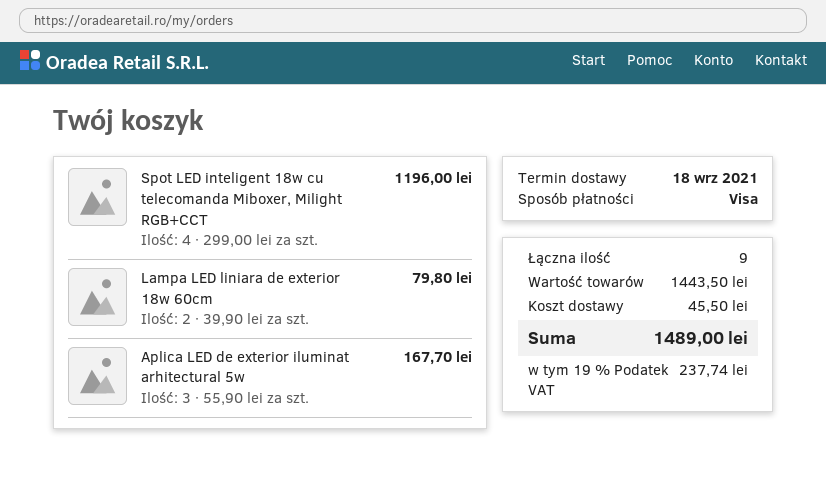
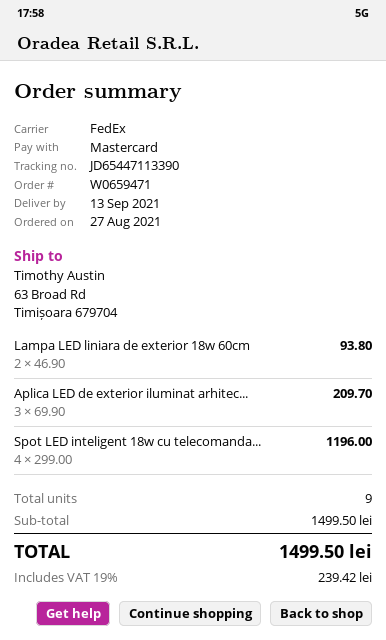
delivery date: 2021-09-18 -> 2021-09-13
payment method: Visa -> Mastercard
Lampa LED liniara de exterior 18w 60cm: 2 x 39.90 = 79.80 -> 2 x 46.90 = 93.80
Aplica LED de exterior iluminat arhitectural 5w: 3 x 55.90 = 167.70 -> 3 x 69.90 = 209.70
subtotal: 1443.50 -> 1499.50
shipping: 45.50 -> none
tax: 19% = 237.74 -> 19% = 239.42
total: 1489.00 -> 1499.50

